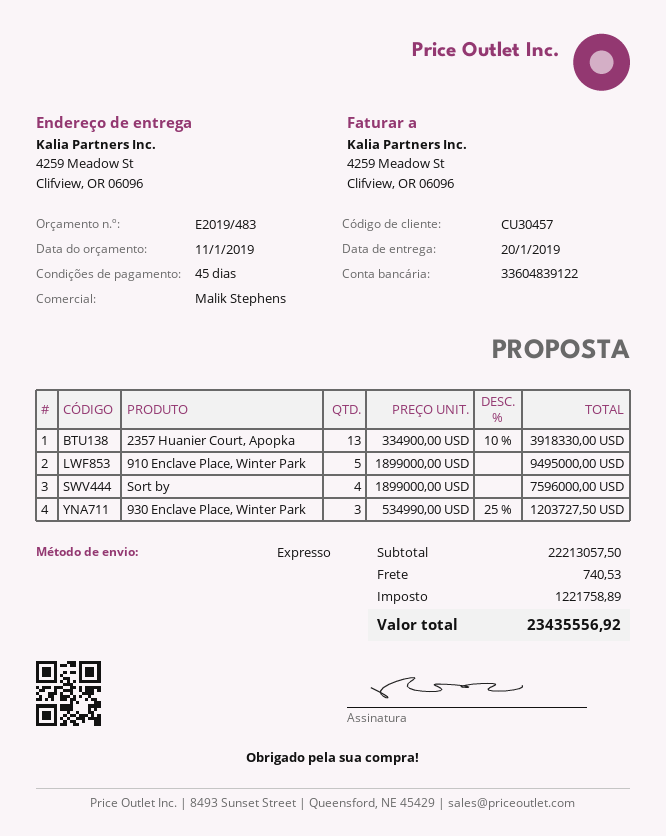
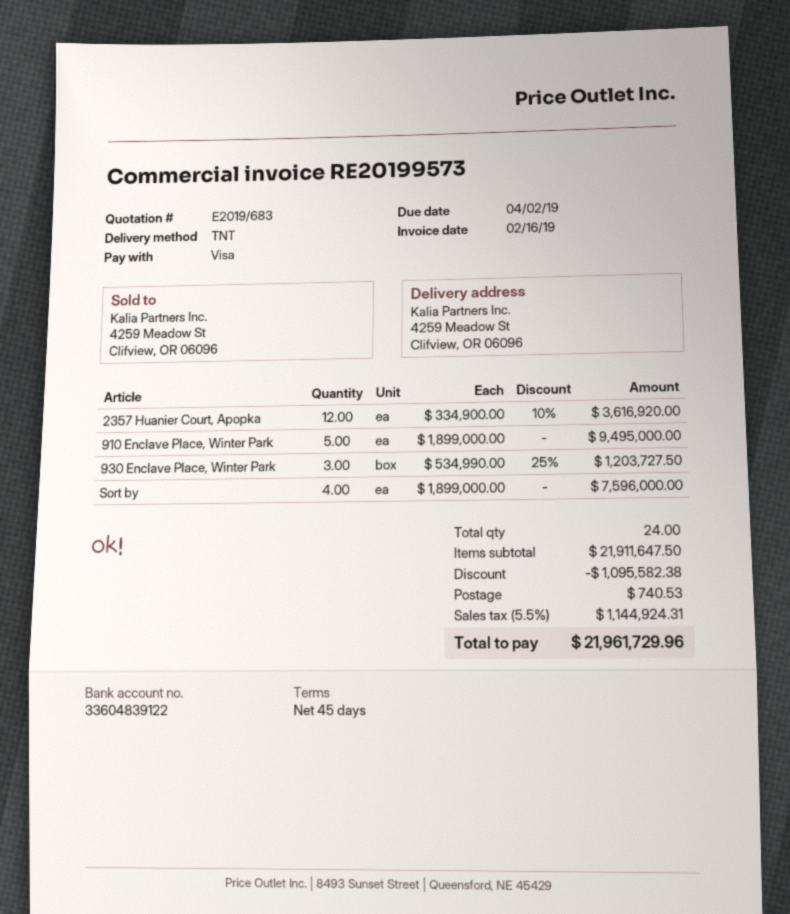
quote number: E2019/483 -> E2019/683
shipping method: express -> TNT
2357 Huanier Court, Apopka: 13 x 334900.00 - 10% = 3918330.00 -> 12 x 334900.00 - 10% = 3616920.00
subtotal: 22213057.50 -> 21911647.50
discount: none -> 1095582.38
tax: 1221758.89 -> 1144924.31
total: 23435556.92 -> 21961729.96

